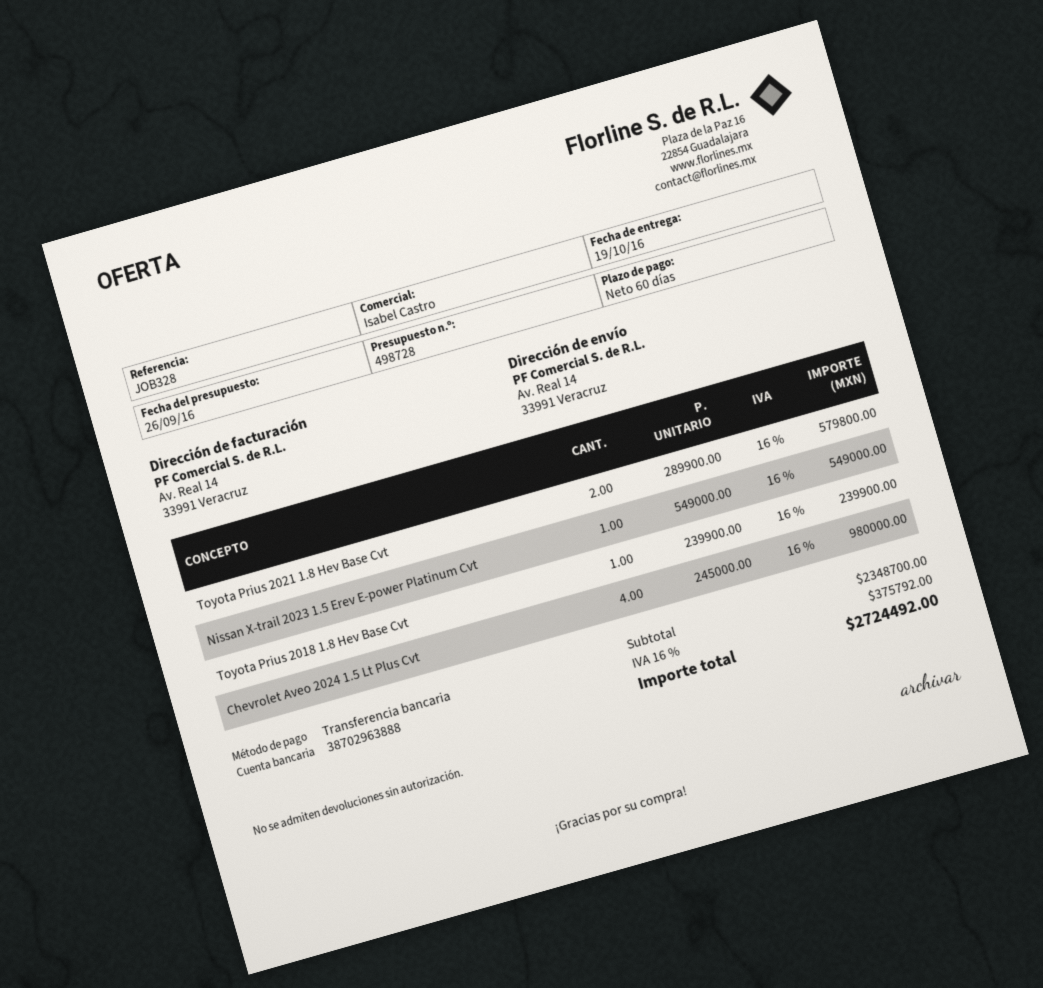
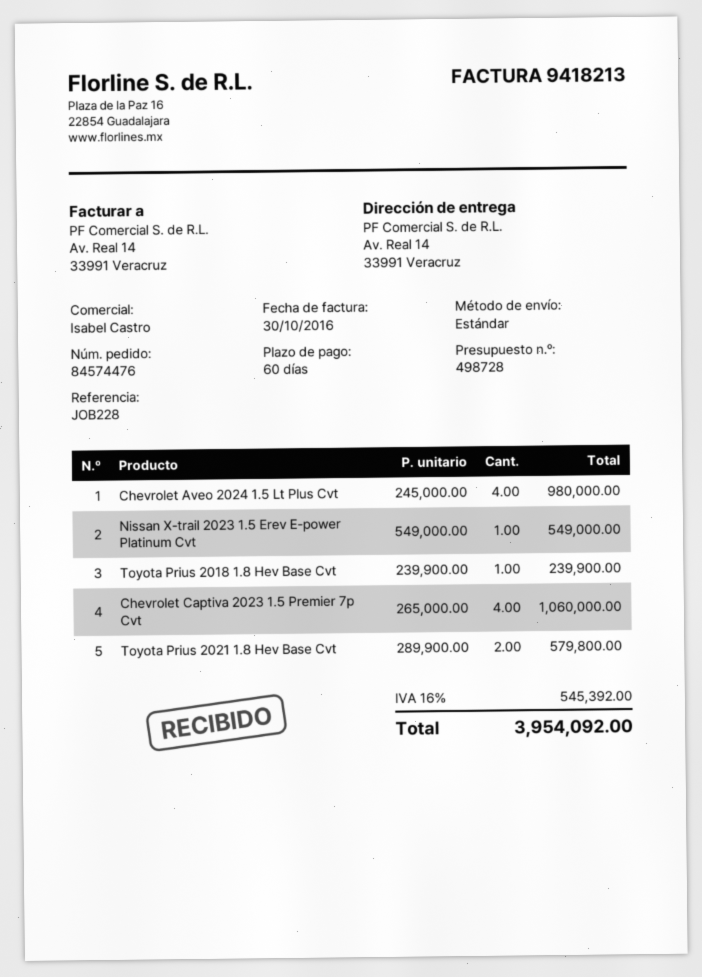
reference: JOB328 -> JOB228
Chevrolet Captiva 2023 1.5 Premier 7p Cvt: none -> 4 x 265000.00 = 1060000.00
tax: 16% = 375792.00 -> 16% = 545392.00
total: 2724492.00 -> 3954092.00

